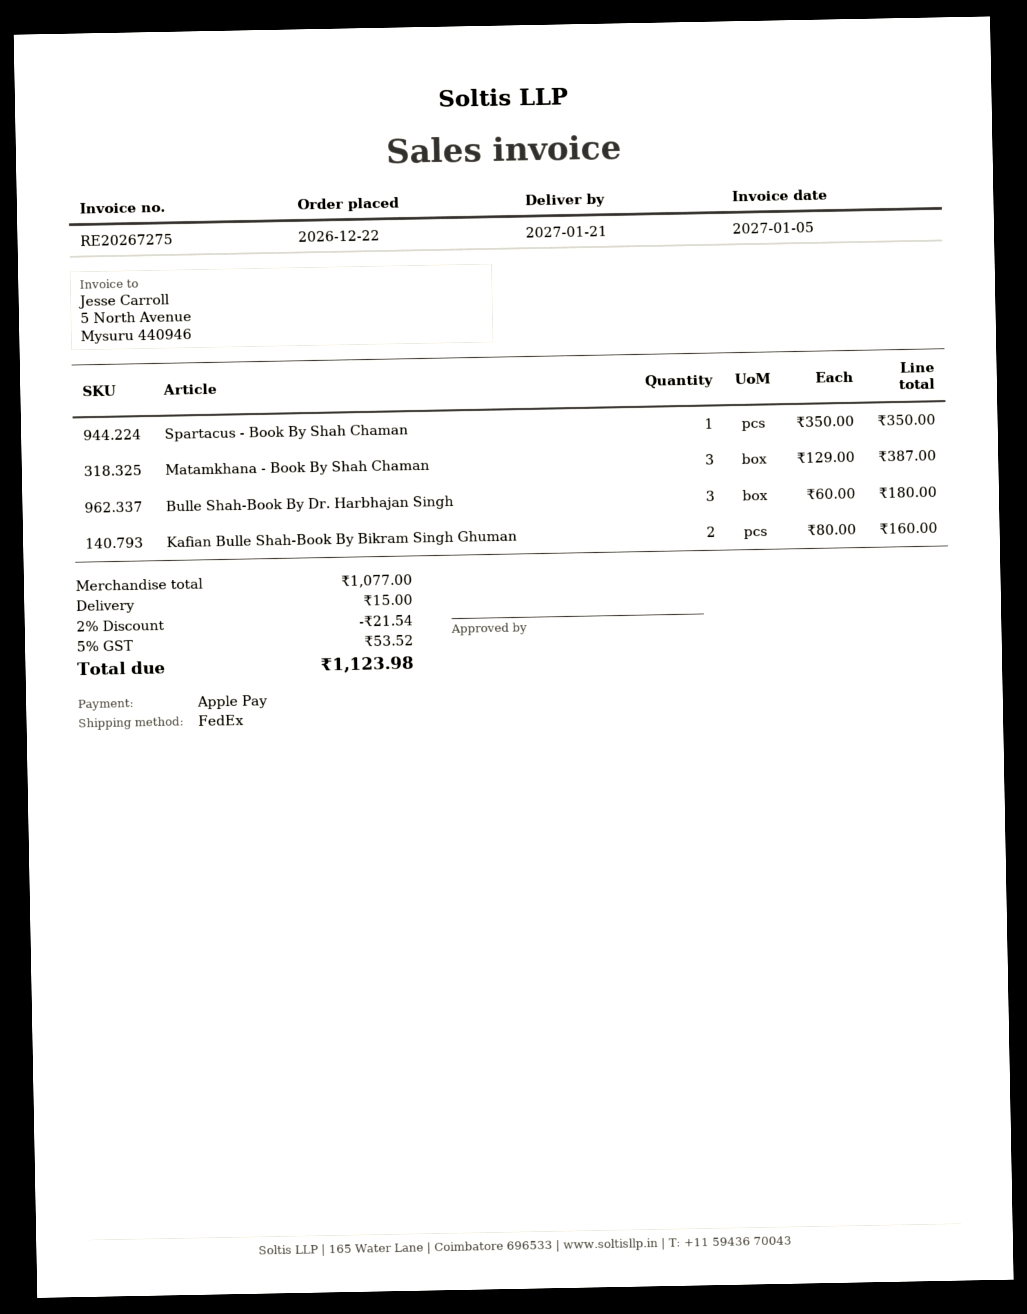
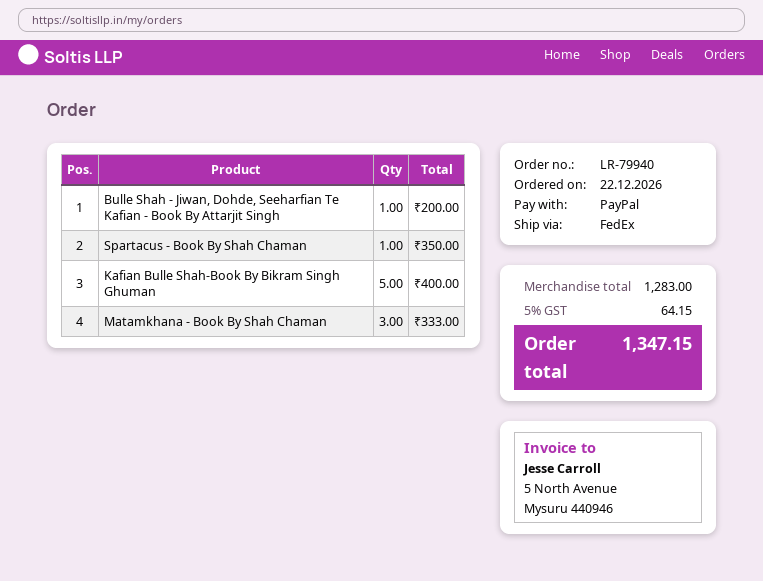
payment method: Apple Pay -> PayPal
Matamkhana - Book By Shah Chaman: 3 for 387.00 -> 3 for 333.00
Bulle Shah-Book By Dr. Harbhajan Singh: 3 for 180.00 -> none
Kafian Bulle Shah-Book By Bikram Singh Ghuman: 2 for 160.00 -> 5 for 400.00
Bulle Shah - Jiwan, Dohde, Seeharfian Te Kafian - Book By Attarjit Singh: none -> 1 for 200.00
subtotal: 1077.00 -> 1283.00
discount: 2% = 21.54 -> none
shipping: 15.00 -> none
tax: 5% = 53.52 -> 5% = 64.15
total: 1123.98 -> 1347.15

